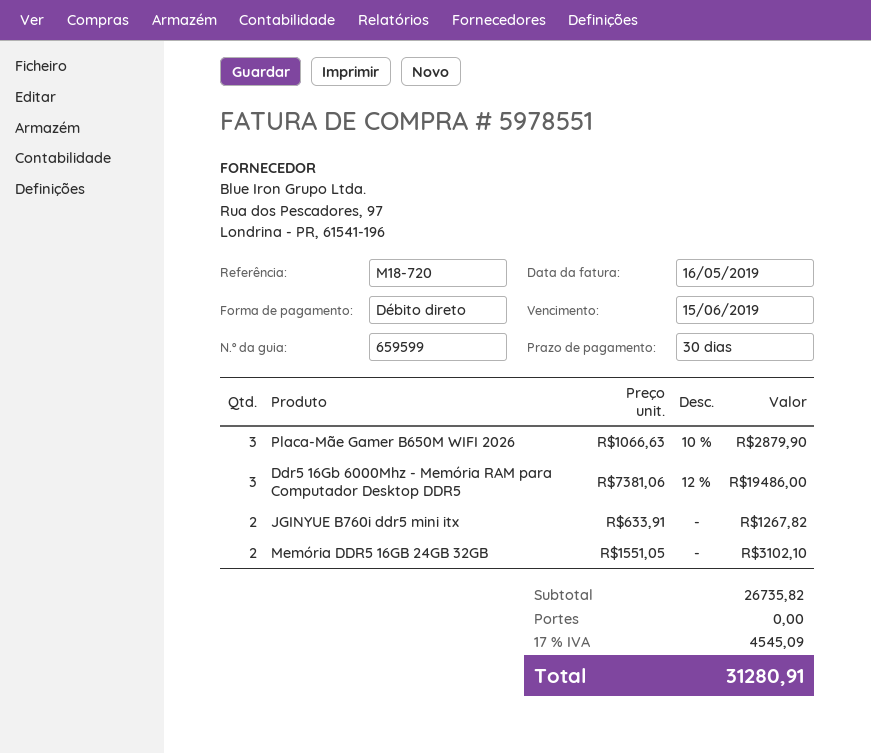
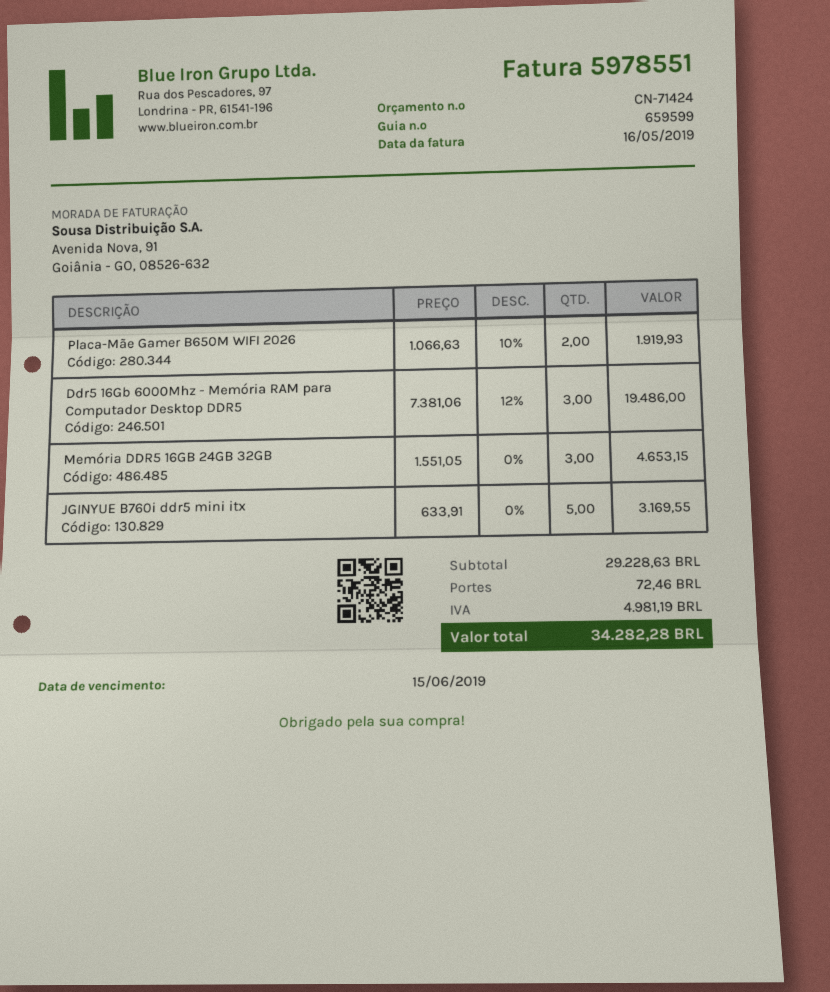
Placa-Mãe Gamer B650M WIFI 2026: 3 x 1066.63 - 10% = 2879.90 -> 2 x 1066.63 - 10% = 1919.93
JGINYUE B760i ddr5 mini itx: 2 x 633.91 = 1267.82 -> 5 x 633.91 = 3169.55
Memória DDR5 16GB 24GB 32GB: 2 x 1551.05 = 3102.10 -> 3 x 1551.05 = 4653.15
subtotal: 26735.82 -> 29228.63
shipping: 0.00 -> 72.46
tax: 4545.09 -> 4981.19
total: 31280.91 -> 34282.28

